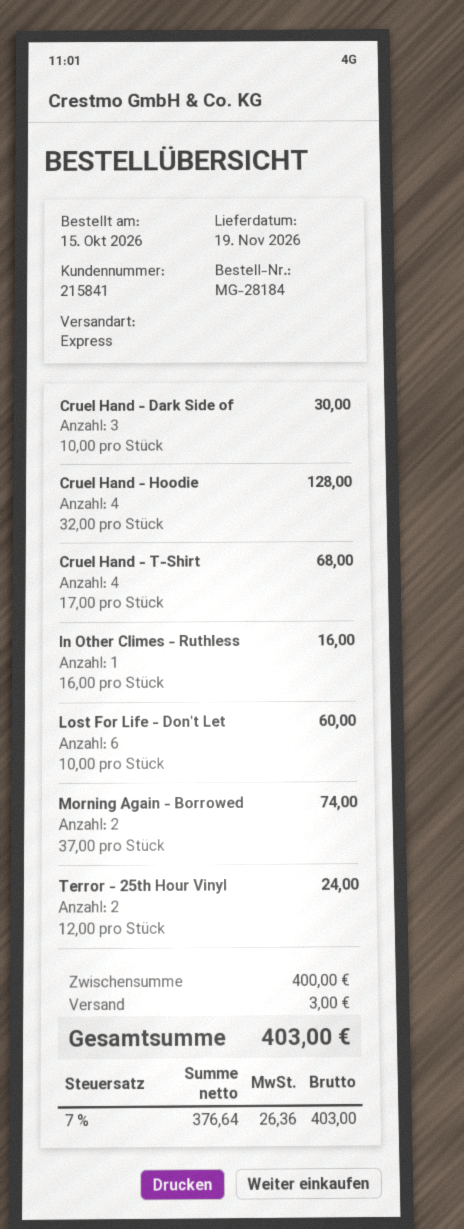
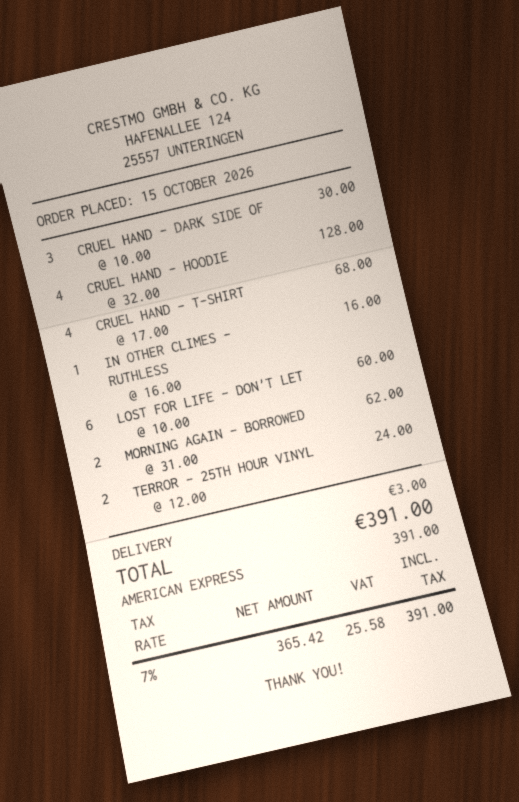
Morning Again - Borrowed: 2 x 37.00 = 74.00 -> 2 x 31.00 = 62.00
net: 376.64 -> 365.42
tax: 7% = 26.36 -> 7% = 25.58
total: 403.00 -> 391.00

